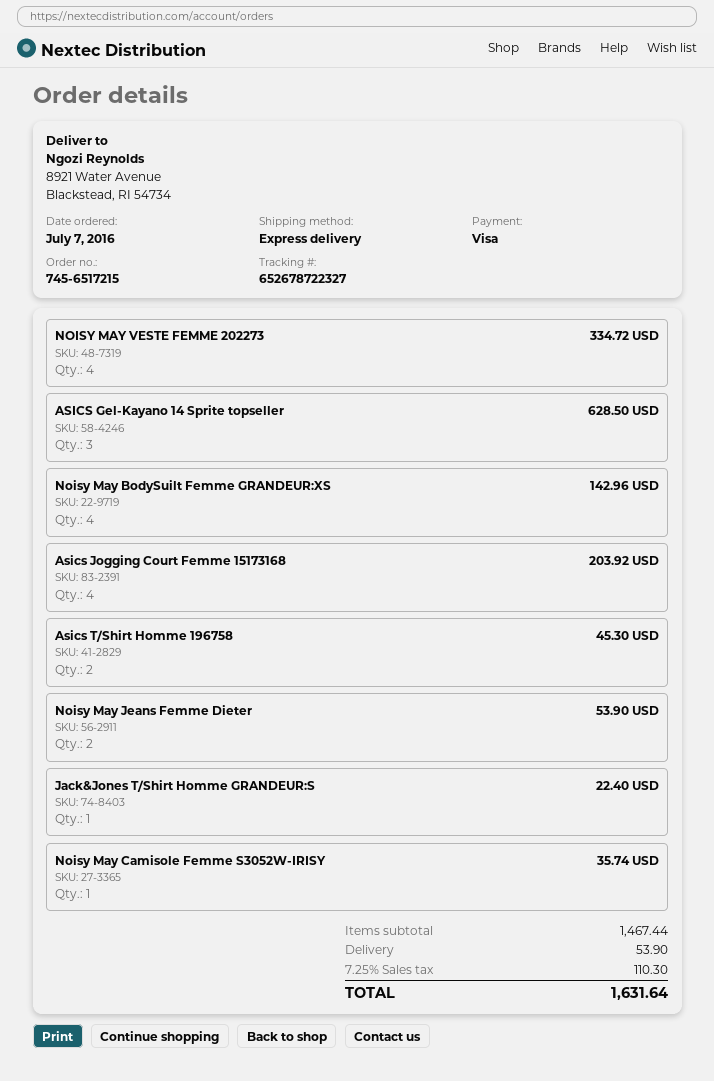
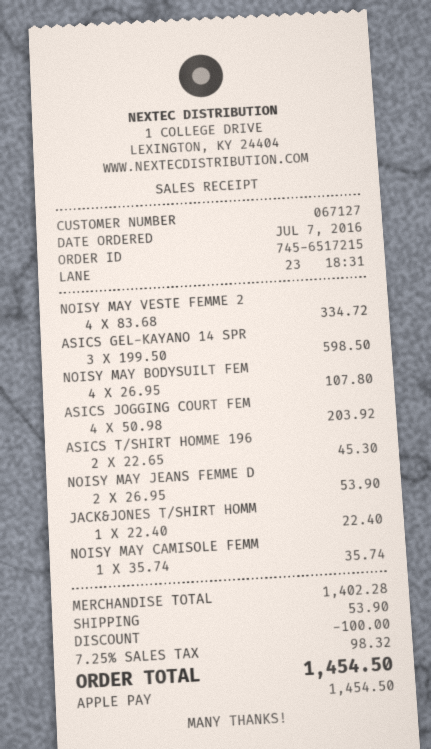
payment method: Visa -> Apple Pay
ASICS Gel-Kayano 14 Sprite topseller: 3 for 628.50 -> 3 for 598.50
Noisy May BodySuilt Femme GRANDEUR:XS: 4 for 142.96 -> 4 for 107.80
subtotal: 1467.44 -> 1402.28
discount: none -> 100.00
tax: 7.25% = 110.30 -> 7.25% = 98.32
total: 1631.64 -> 1454.50

